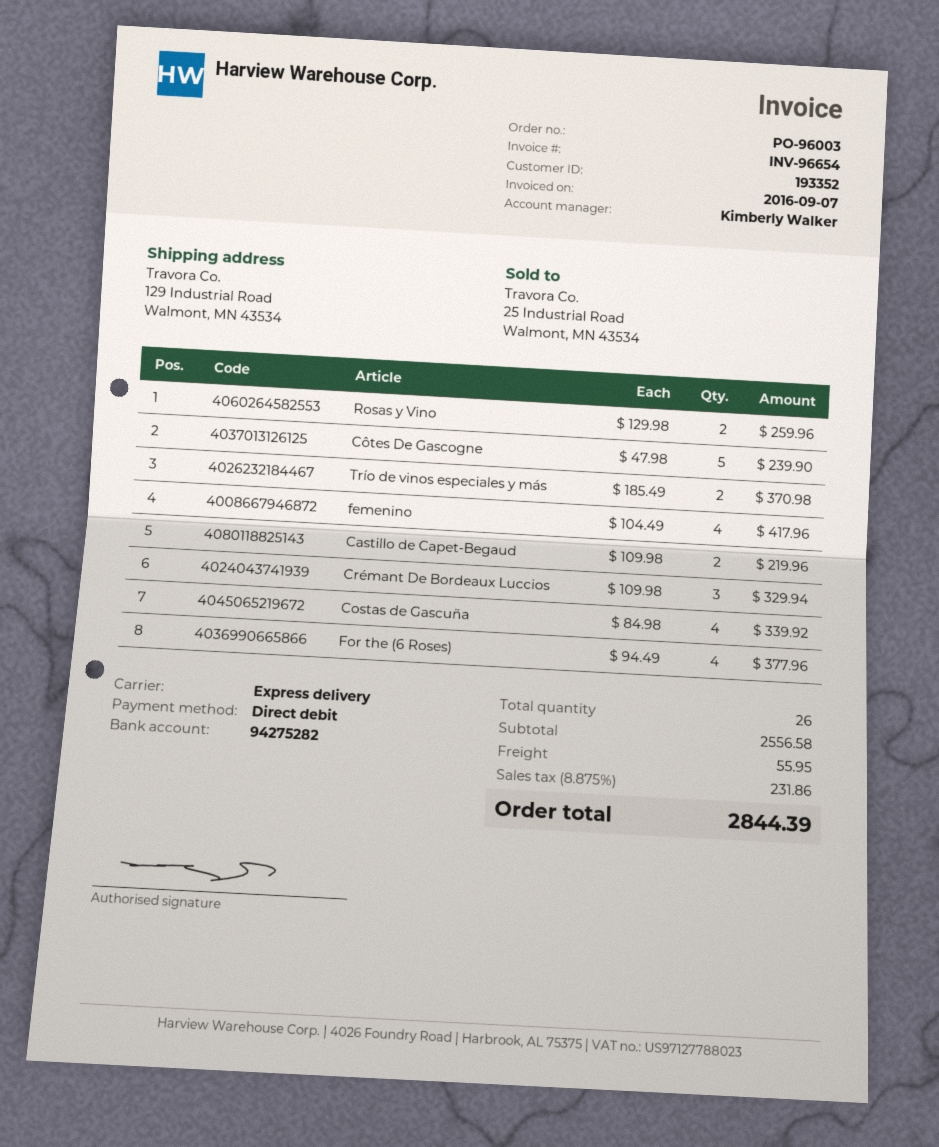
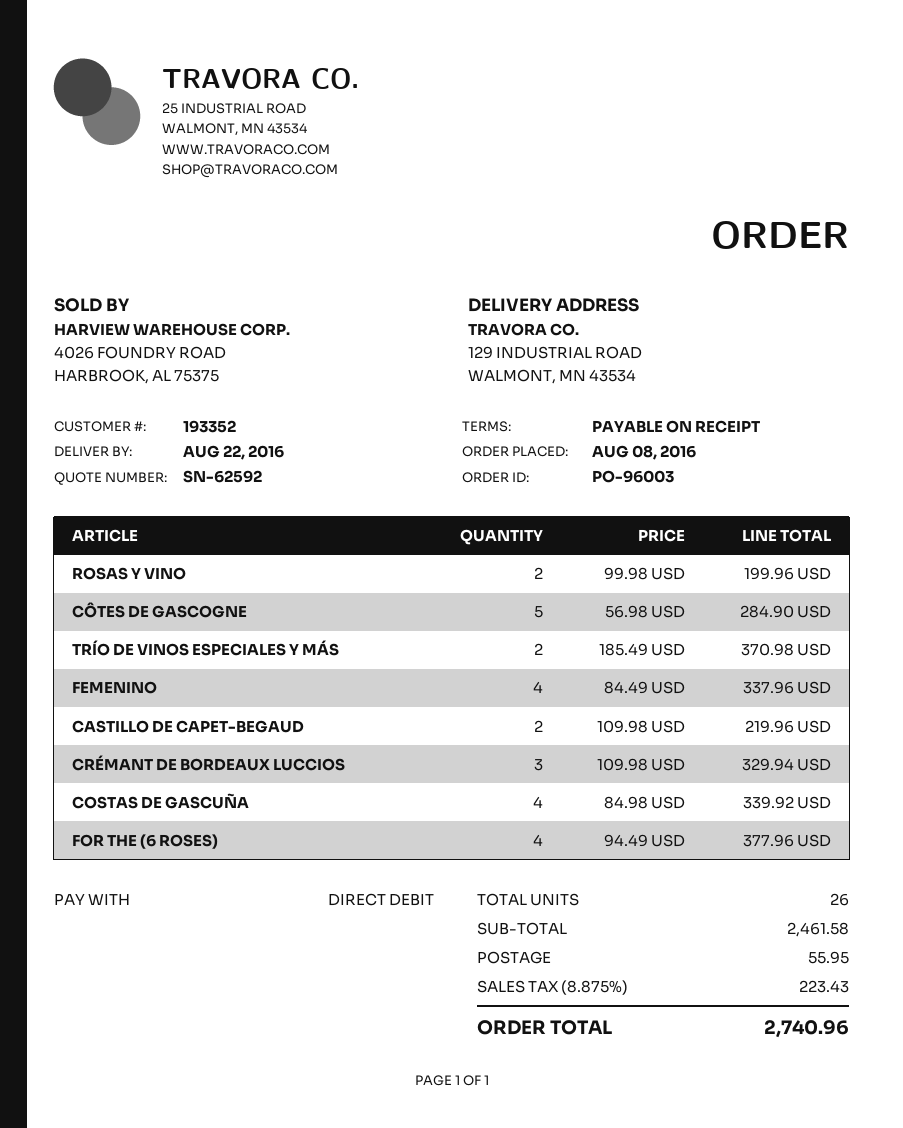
Rosas y Vino: 2 x 129.98 = 259.96 -> 2 x 99.98 = 199.96
Côtes De Gascogne: 5 x 47.98 = 239.90 -> 5 x 56.98 = 284.90
femenino: 4 x 104.49 = 417.96 -> 4 x 84.49 = 337.96
subtotal: 2556.58 -> 2461.58
tax: 8.875% = 231.86 -> 8.875% = 223.43
total: 2844.39 -> 2740.96

